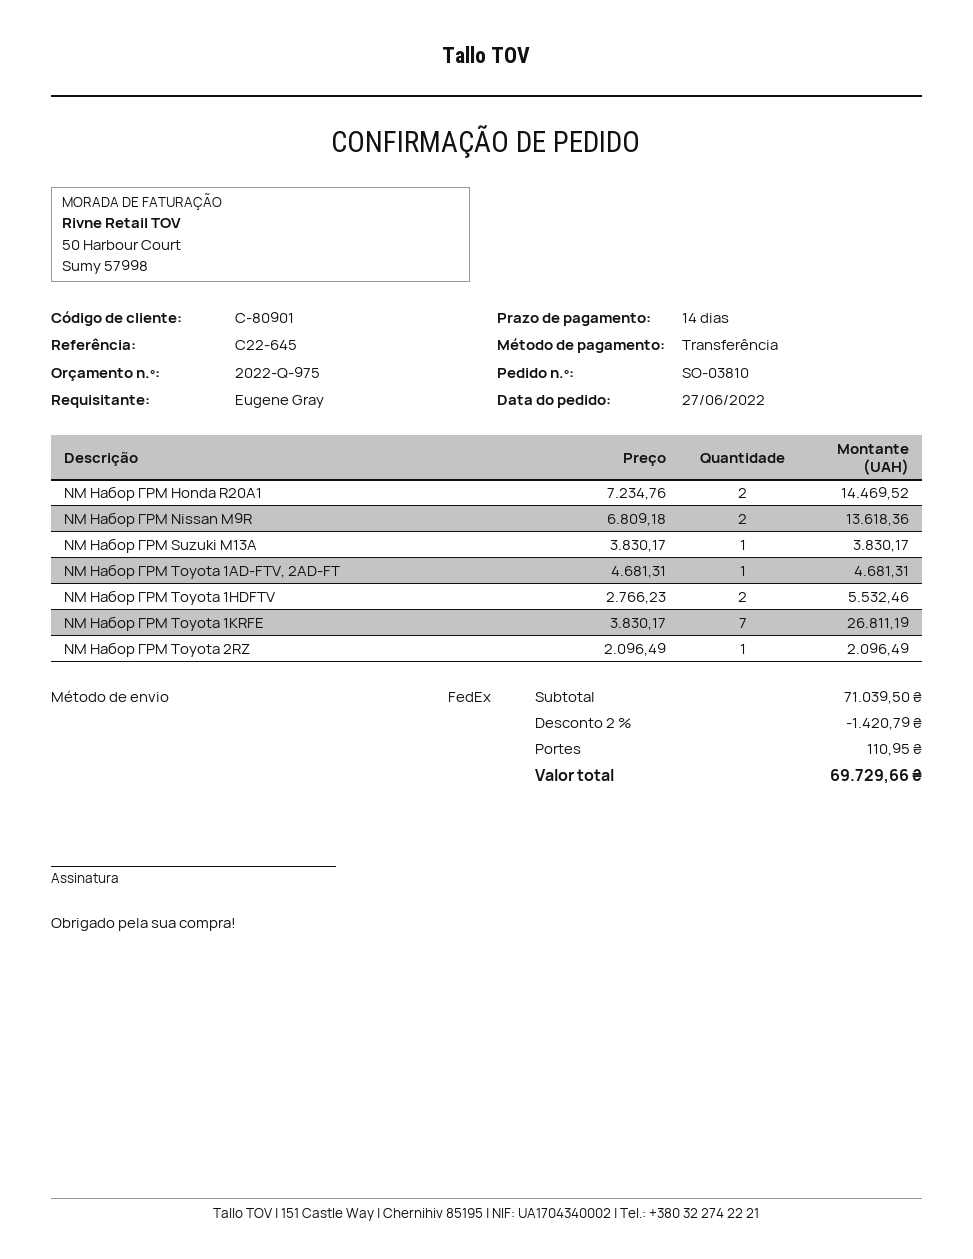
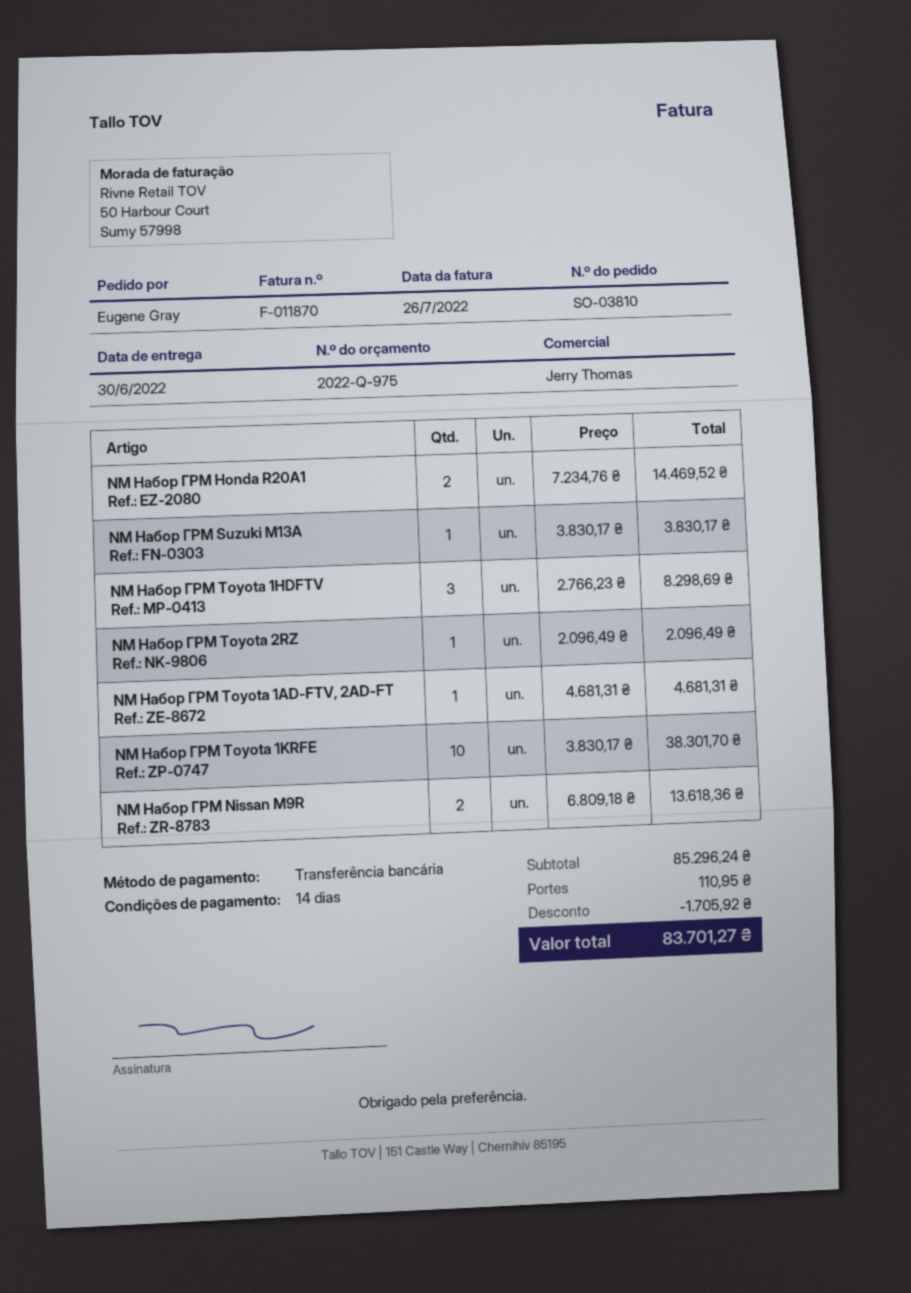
NM Набор ГРМ Toyota 1HDFTV: 2 x 2766.23 = 5532.46 -> 3 x 2766.23 = 8298.69
NM Набор ГРМ Toyota 1KRFE: 7 x 3830.17 = 26811.19 -> 10 x 3830.17 = 38301.70
subtotal: 71039.50 -> 85296.24
discount: 1420.79 -> 1705.92
total: 69729.66 -> 83701.27

